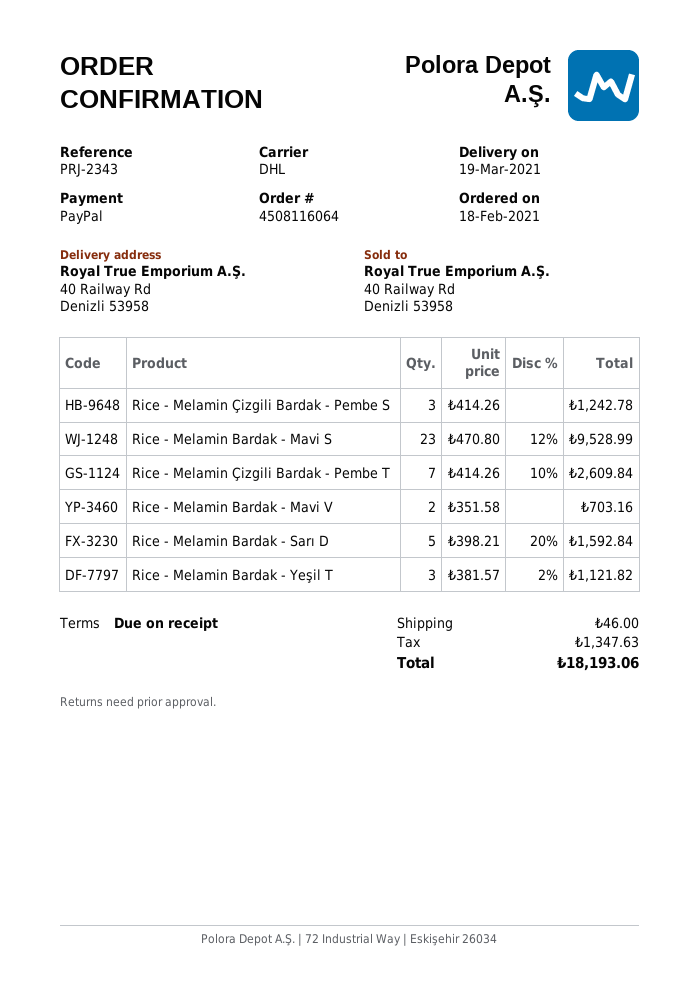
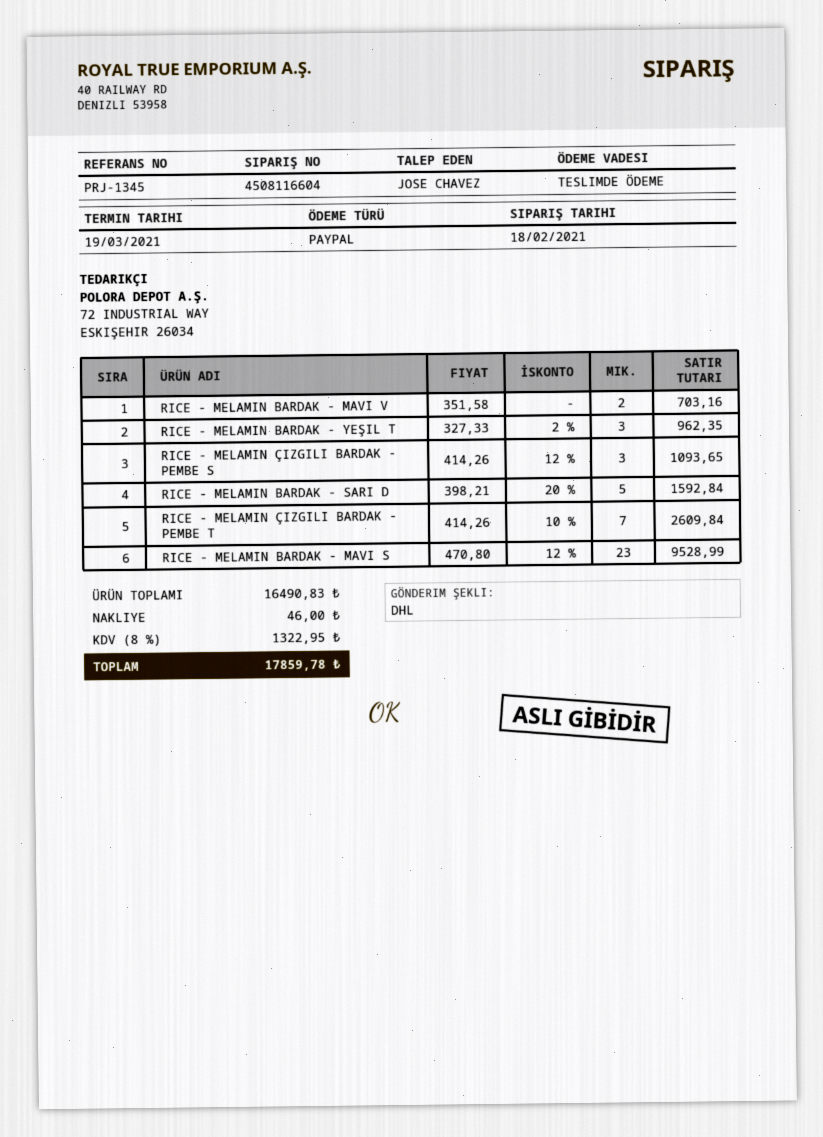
order number: 4508116064 -> 4508116604
reference: PRJ-2343 -> PRJ-1345
Rice - Melamin Çizgili Bardak - Pembe S: 3 x 414.26 = 1242.78 -> 3 x 414.26 - 12% = 1093.65
Rice - Melamin Bardak - Yeşil T: 3 x 381.57 - 2% = 1121.82 -> 3 x 327.33 - 2% = 962.35
tax: 1347.63 -> 1322.95
total: 18193.06 -> 17859.78

